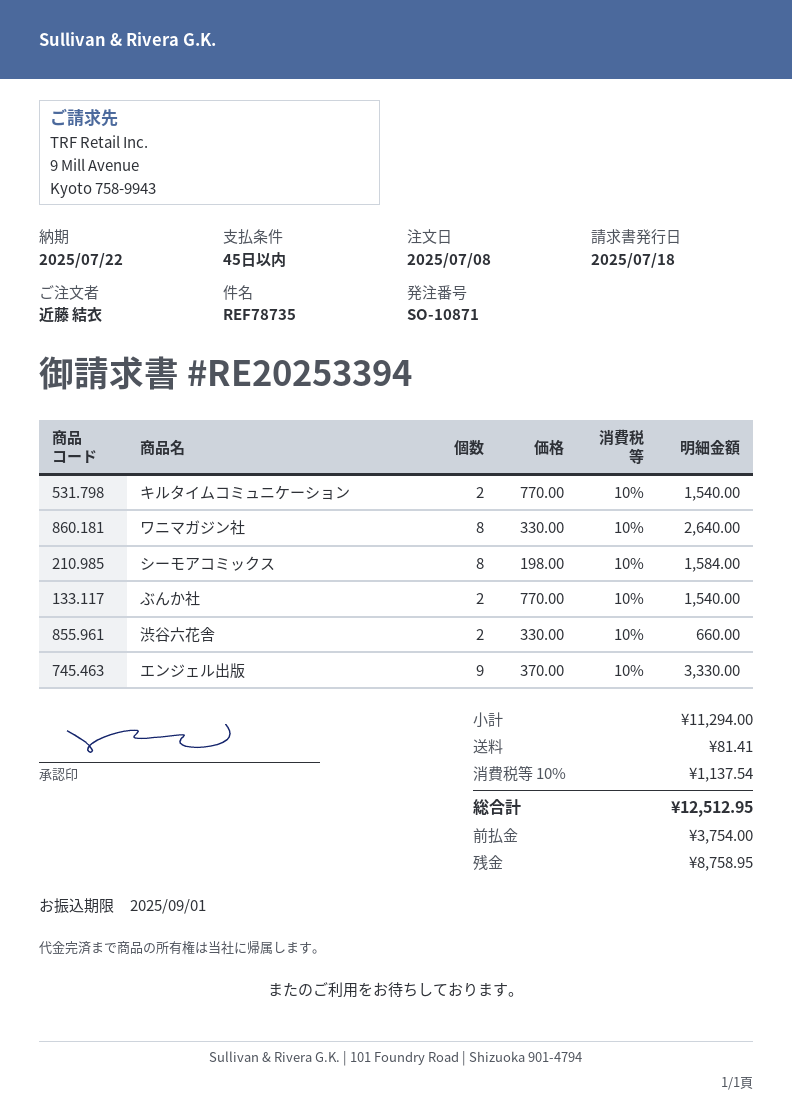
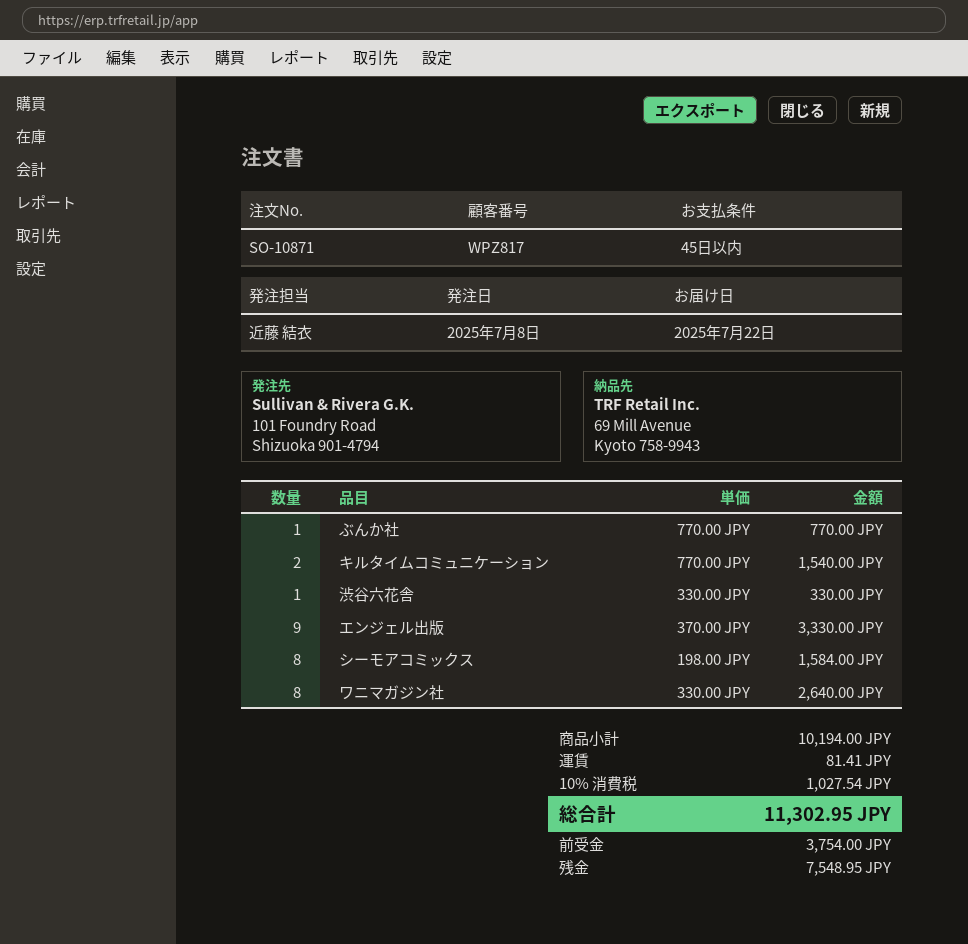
ぶんか社: 2 x 770.00 = 1540.00 -> 1 x 770.00 = 770.00
渋谷六花舎: 2 x 330.00 = 660.00 -> 1 x 330.00 = 330.00
subtotal: 11294.00 -> 10194.00
tax: 10% = 1137.54 -> 10% = 1027.54
total: 12512.95 -> 11302.95
balance: 8758.95 -> 7548.95

